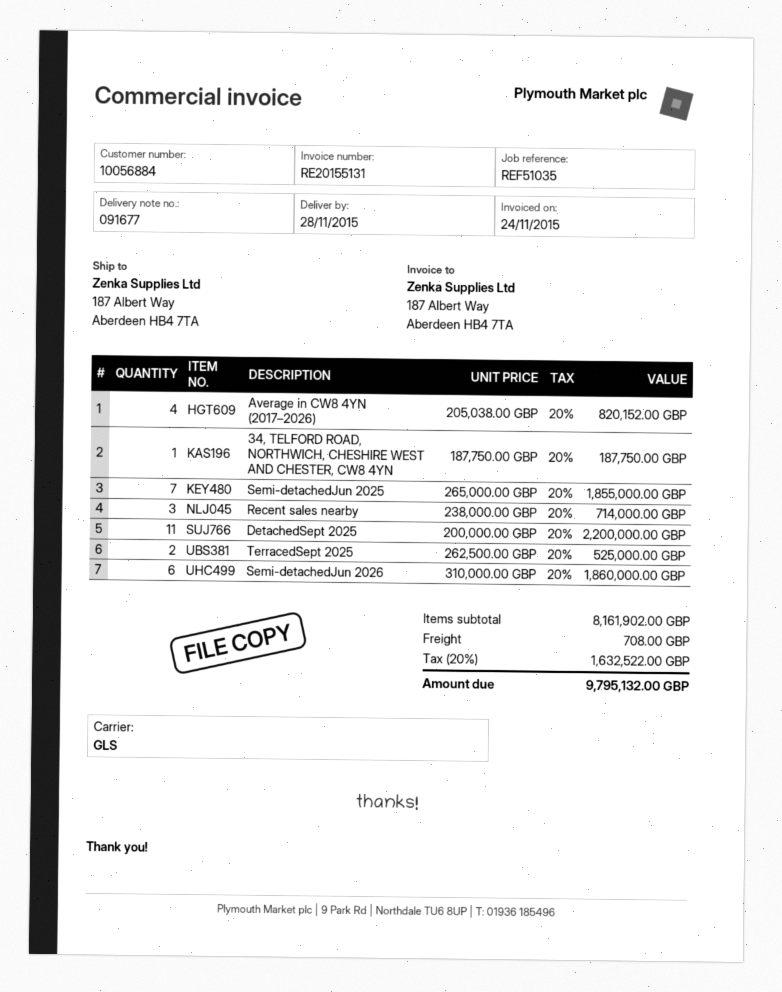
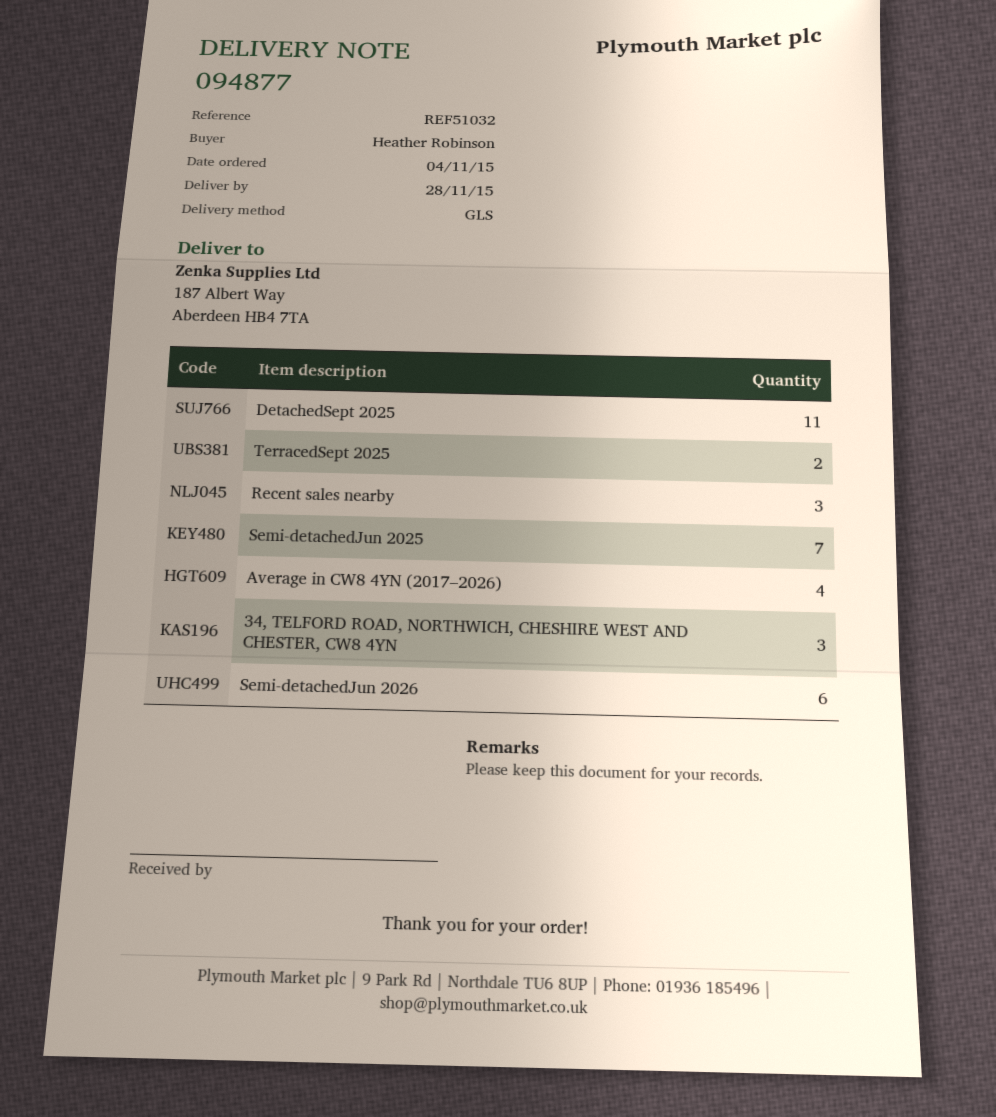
delivery note number: 091677 -> 094877
reference: REF51035 -> REF51032
34, TELFORD ROAD, NORTHWICH, CHESHIRE WEST AND CHESTER, CW8 4YN: 1 -> 3

